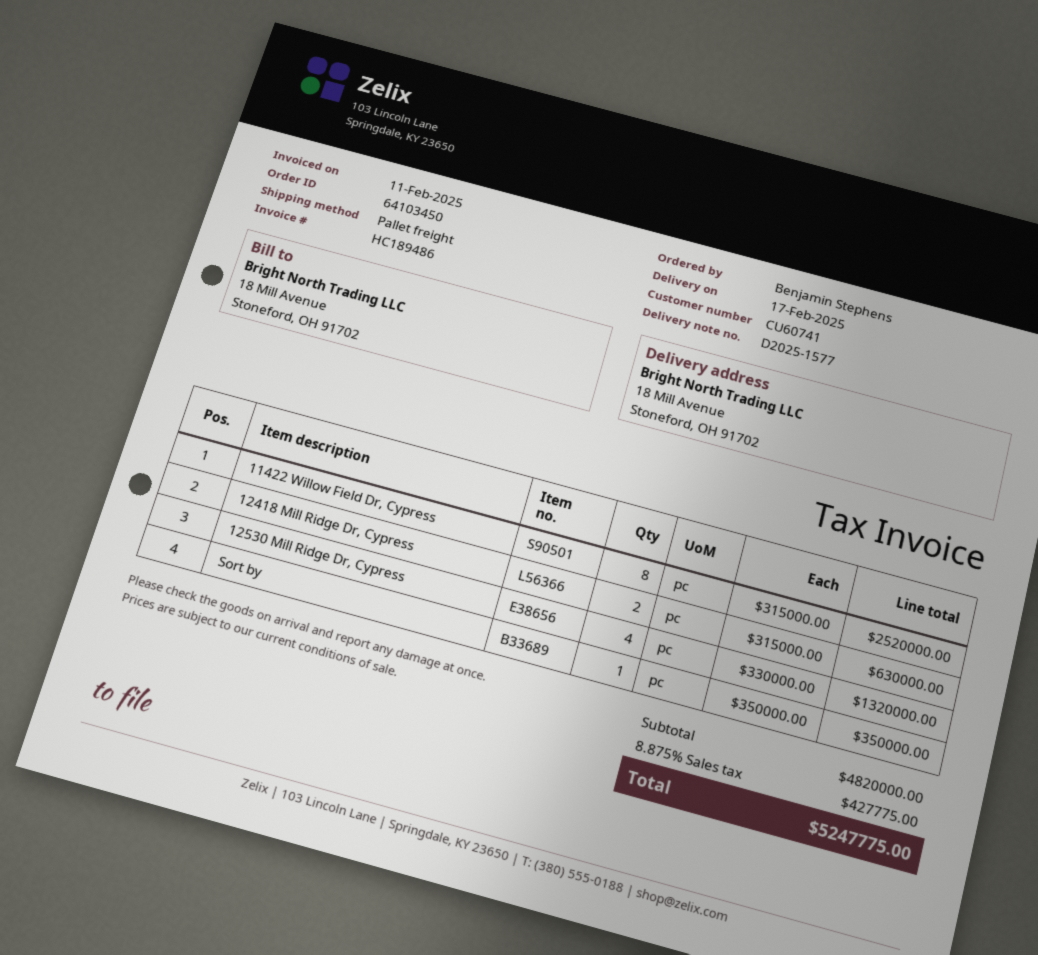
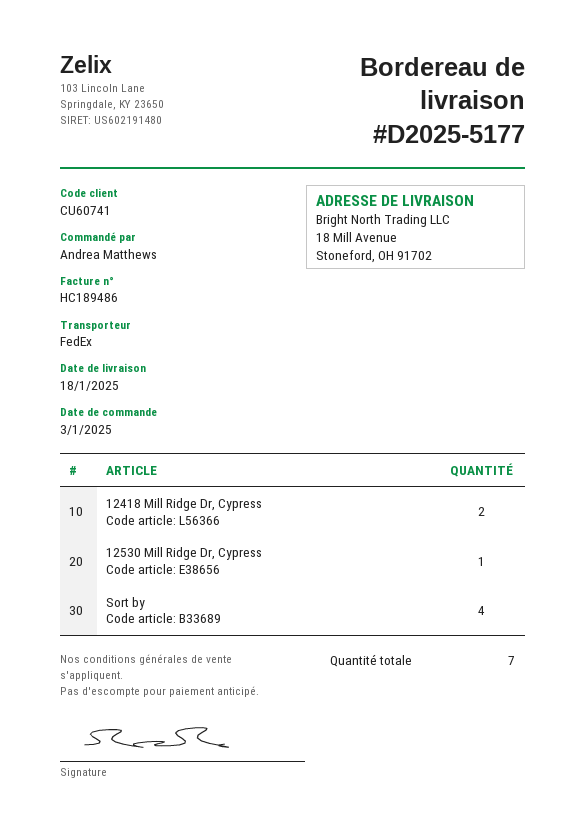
delivery note number: D2025-1577 -> D2025-5177
delivery date: 2025-02-17 -> 2025-01-18
ordered by: Benjamin Stephens -> Andrea Matthews
shipping method: pallet freight -> FedEx
11422 Willow Field Dr, Cypress: 8 -> none
12530 Mill Ridge Dr, Cypress: 4 -> 1
Sort by: 1 -> 4

